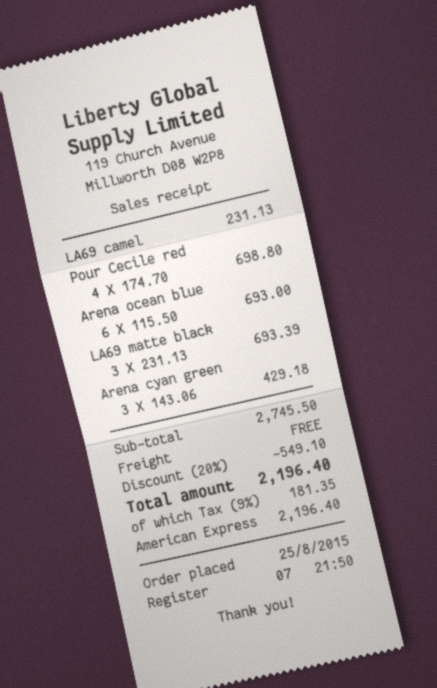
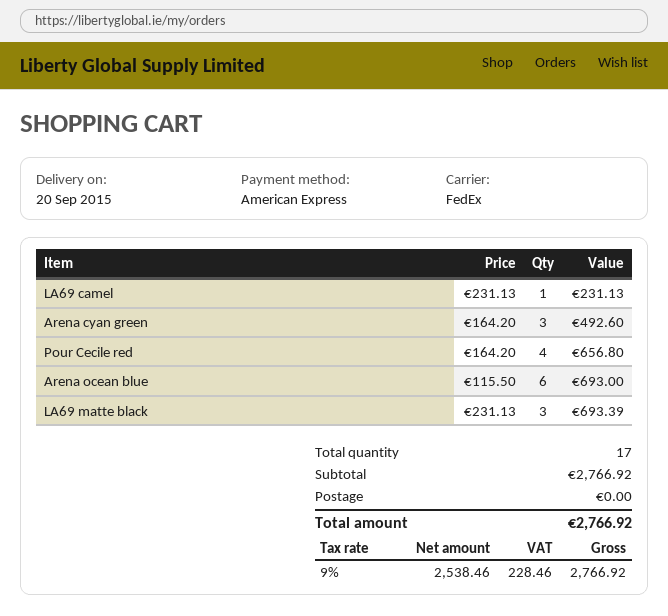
Pour Cecile red: 4 x 174.70 = 698.80 -> 4 x 164.20 = 656.80
Arena cyan green: 3 x 143.06 = 429.18 -> 3 x 164.20 = 492.60
subtotal: 2745.50 -> 2766.92
discount: 20% = 549.10 -> none
tax: 9% = 181.35 -> 9% = 228.46
total: 2196.40 -> 2766.92

